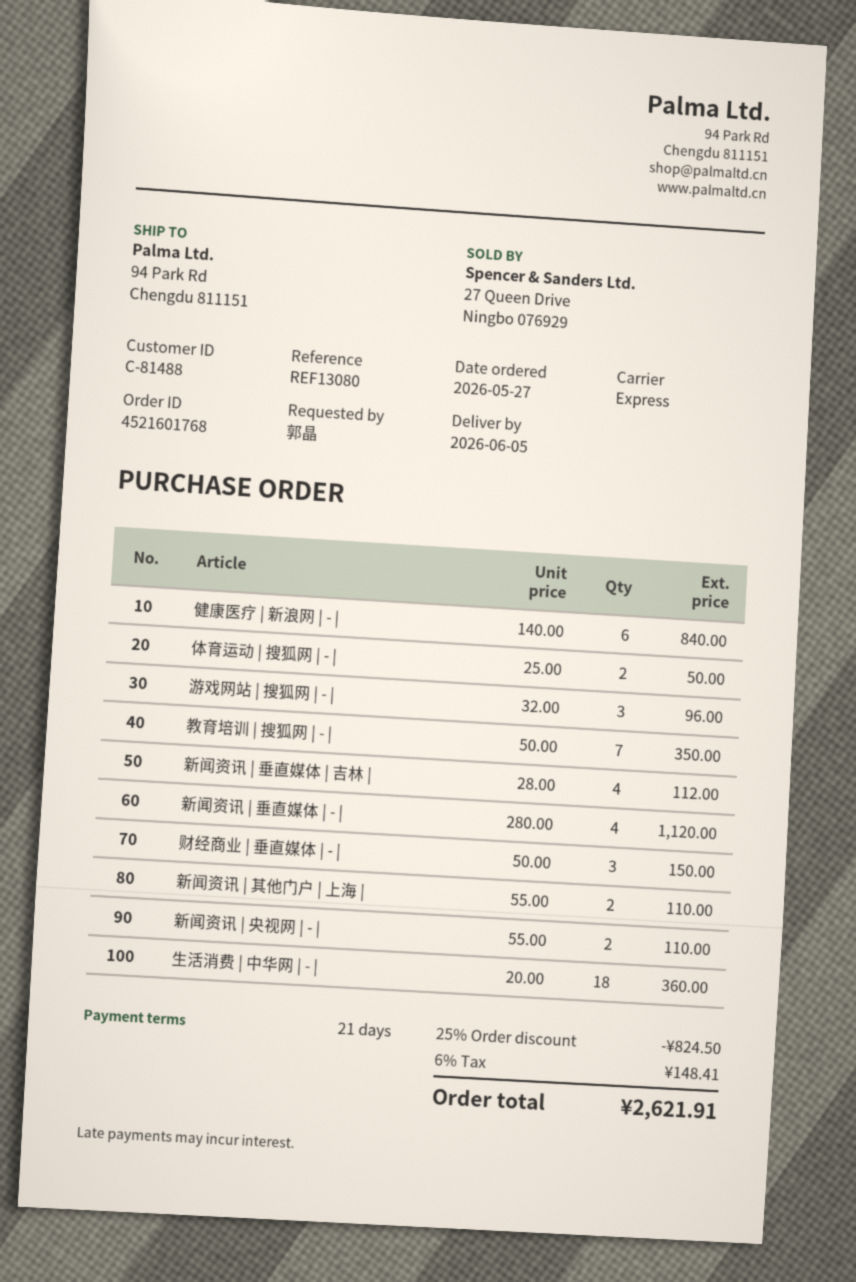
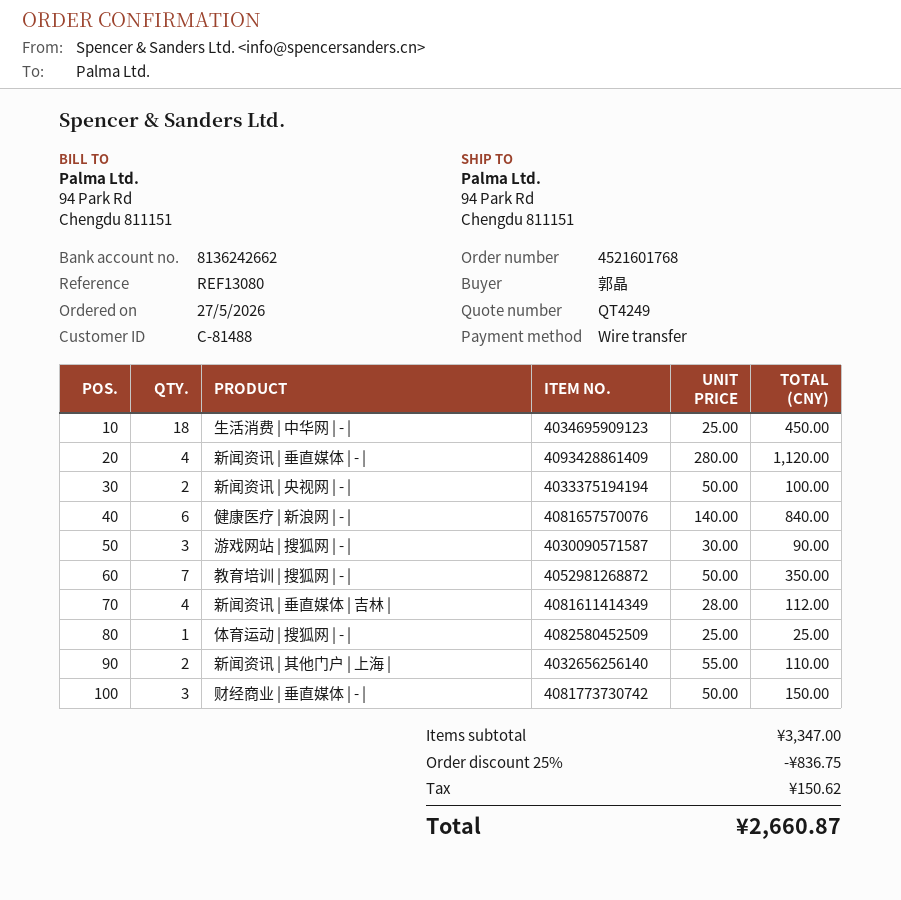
体育运动 | 搜狐网 | - |: 2 x 25.00 = 50.00 -> 1 x 25.00 = 25.00
游戏网站 | 搜狐网 | - |: 3 x 32.00 = 96.00 -> 3 x 30.00 = 90.00
新闻资讯 | 央视网 | - |: 2 x 55.00 = 110.00 -> 2 x 50.00 = 100.00
生活消费 | 中华网 | - |: 18 x 20.00 = 360.00 -> 18 x 25.00 = 450.00
discount: 25% = 824.50 -> 25% = 836.75
tax: 148.41 -> 150.62
total: 2621.91 -> 2660.87

